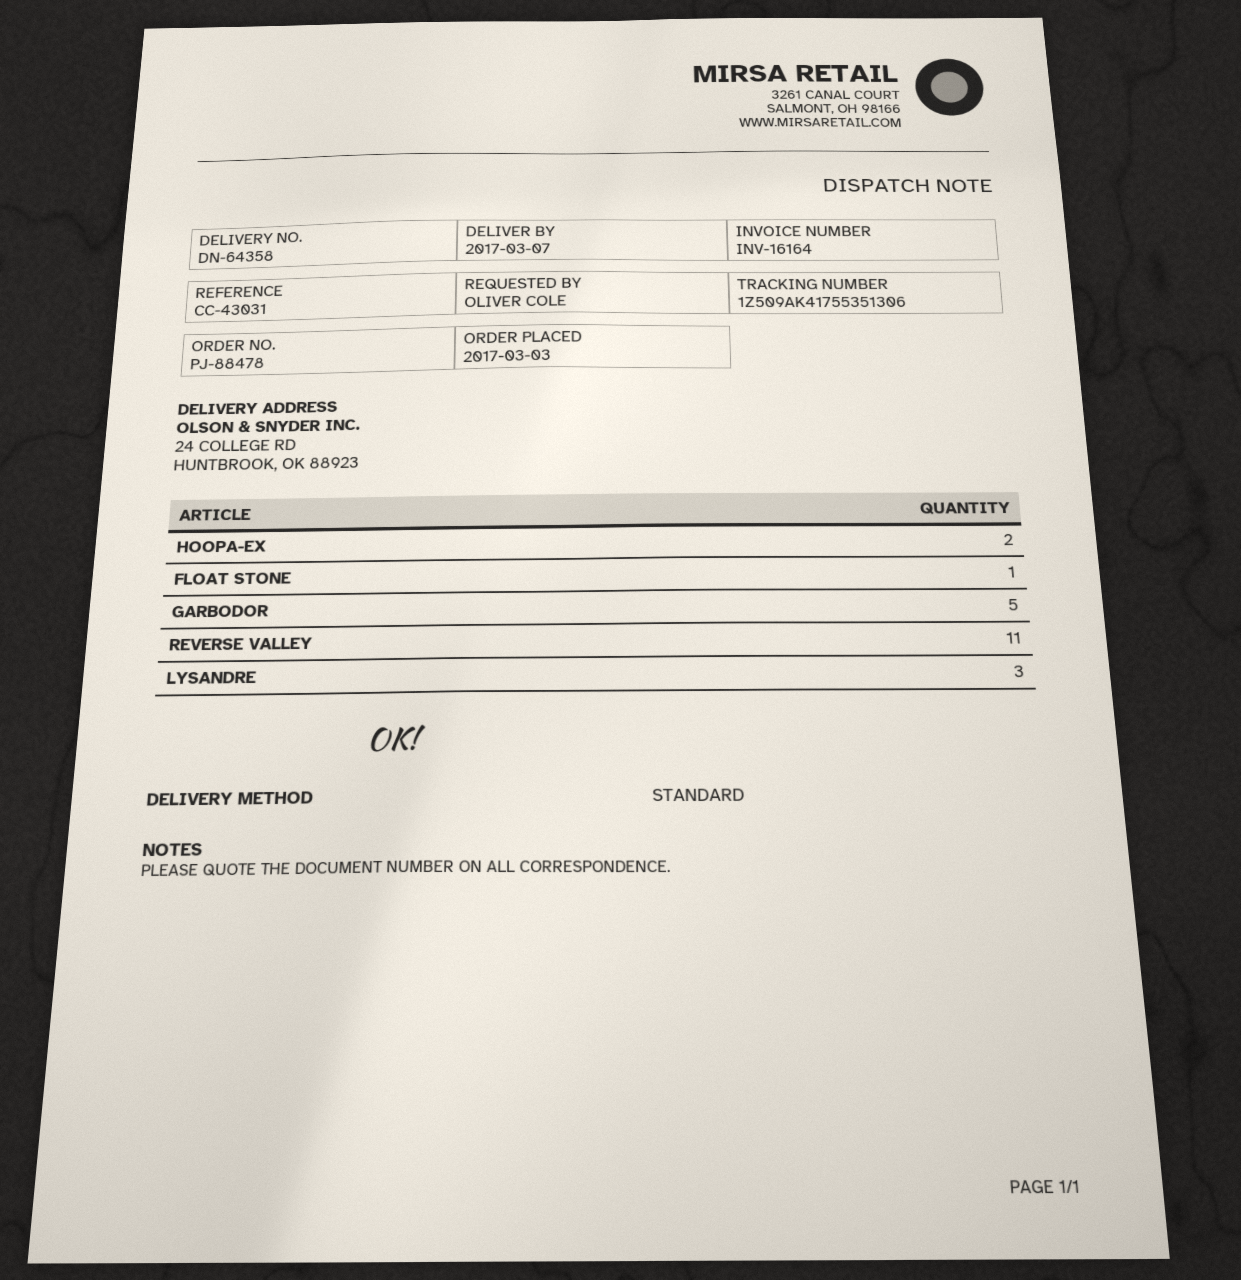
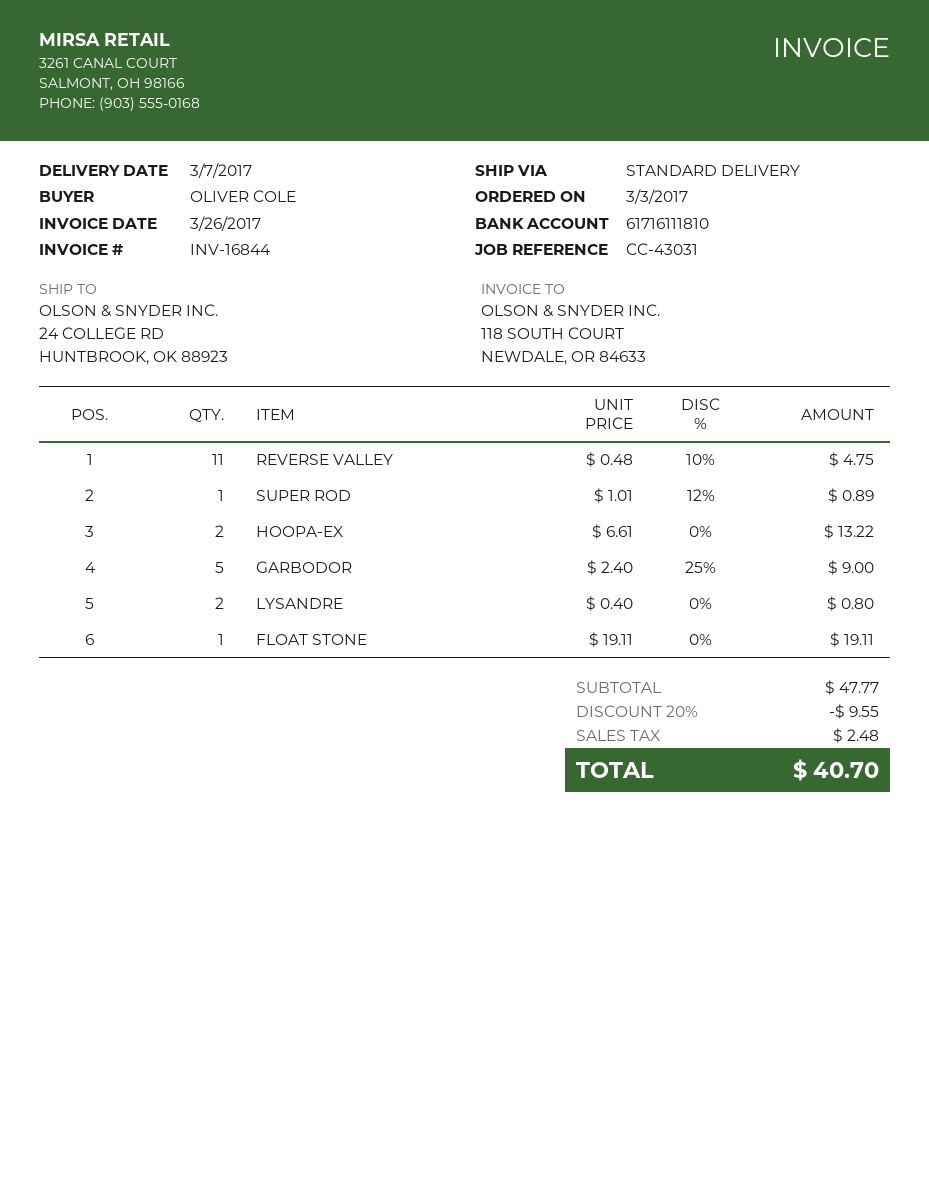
invoice number: INV-16164 -> INV-16844
LYSANDRE: 3 -> 2
SUPER ROD: none -> 1

